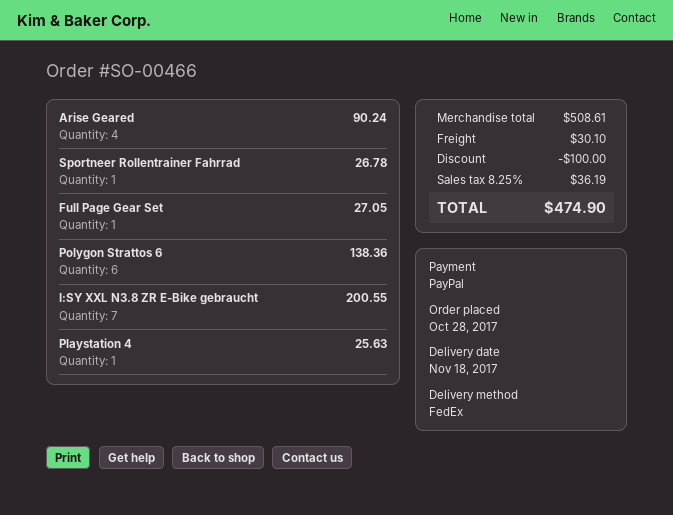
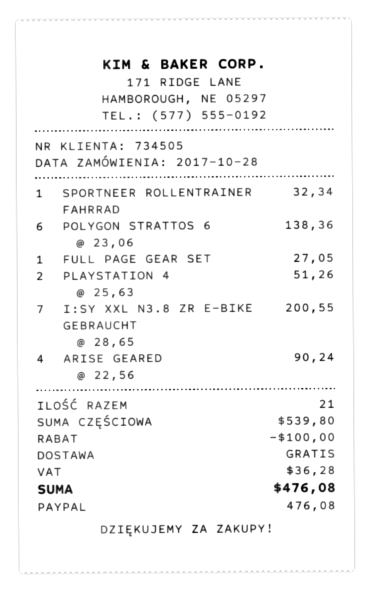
Sportneer Rollentrainer Fahrrad: 1 for 26.78 -> 1 for 32.34
Playstation 4: 1 for 25.63 -> 2 for 51.26
subtotal: 508.61 -> 539.80
shipping: 30.10 -> 0.00
tax: 36.19 -> 36.28
total: 474.90 -> 476.08

